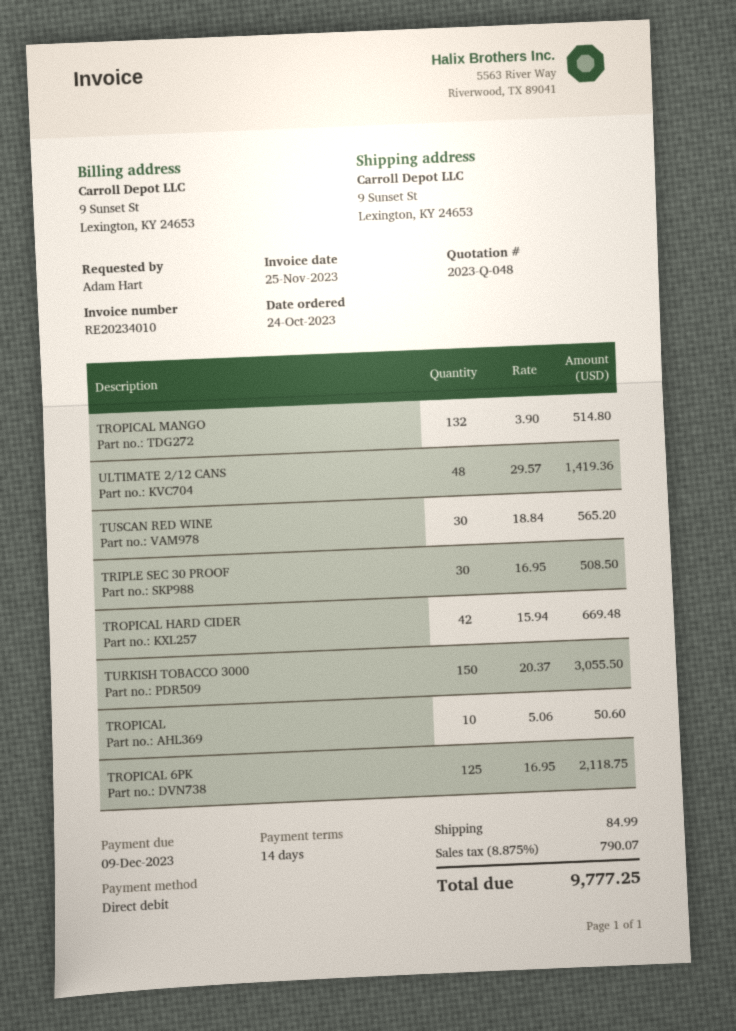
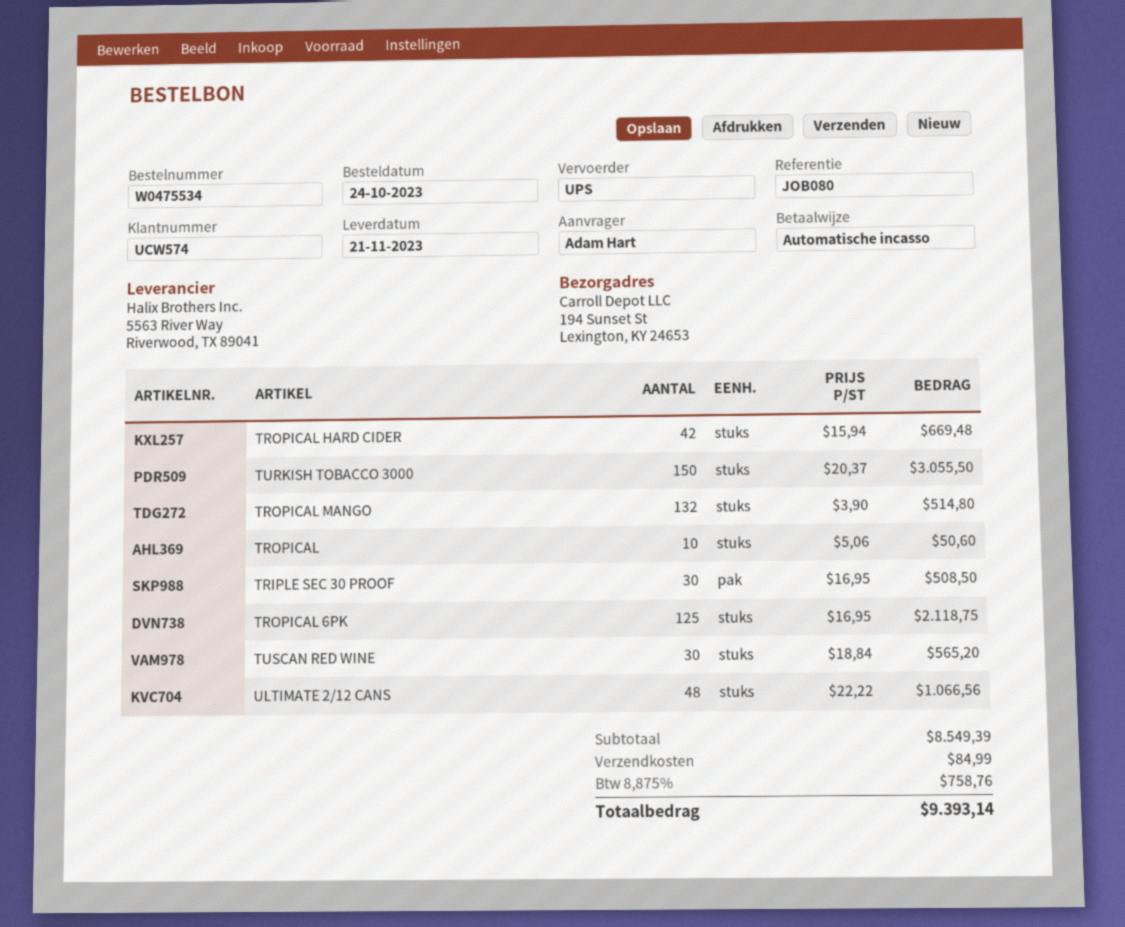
ship to: 9 Sunset St, Lexington, KY 24653 -> 194 Sunset St, Lexington, KY 24653
ULTIMATE 2/12 CANS: 48 x 29.57 = 1419.36 -> 48 x 22.22 = 1066.56
tax: 8.875% = 790.07 -> 8.875% = 758.76
total: 9777.25 -> 9393.14

